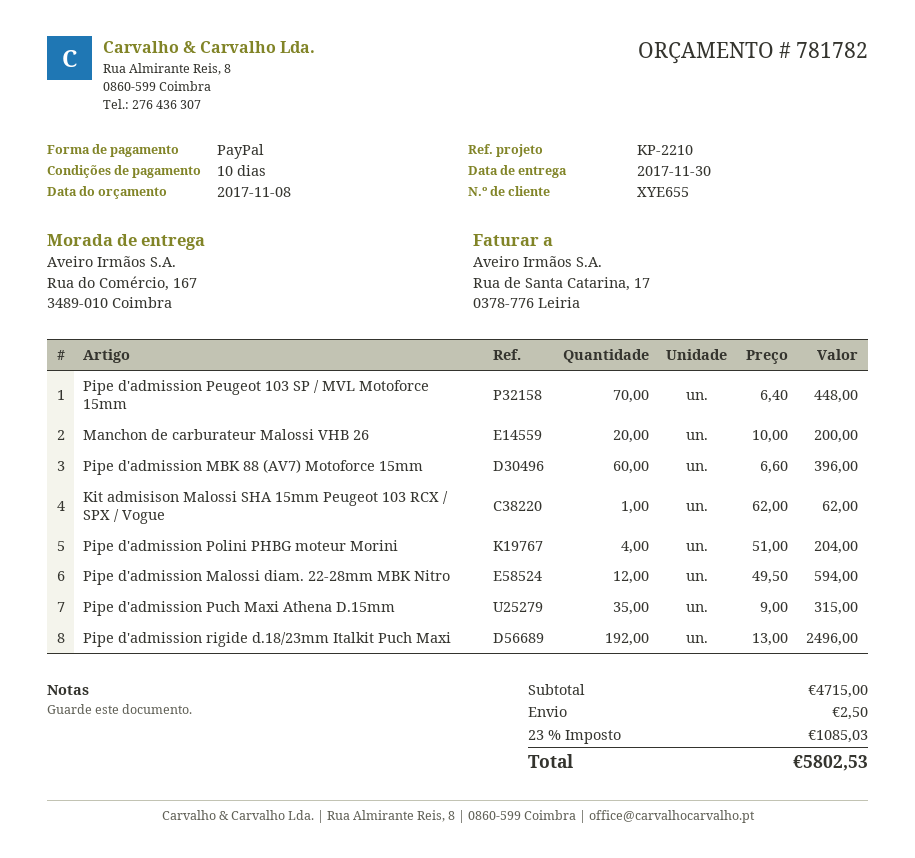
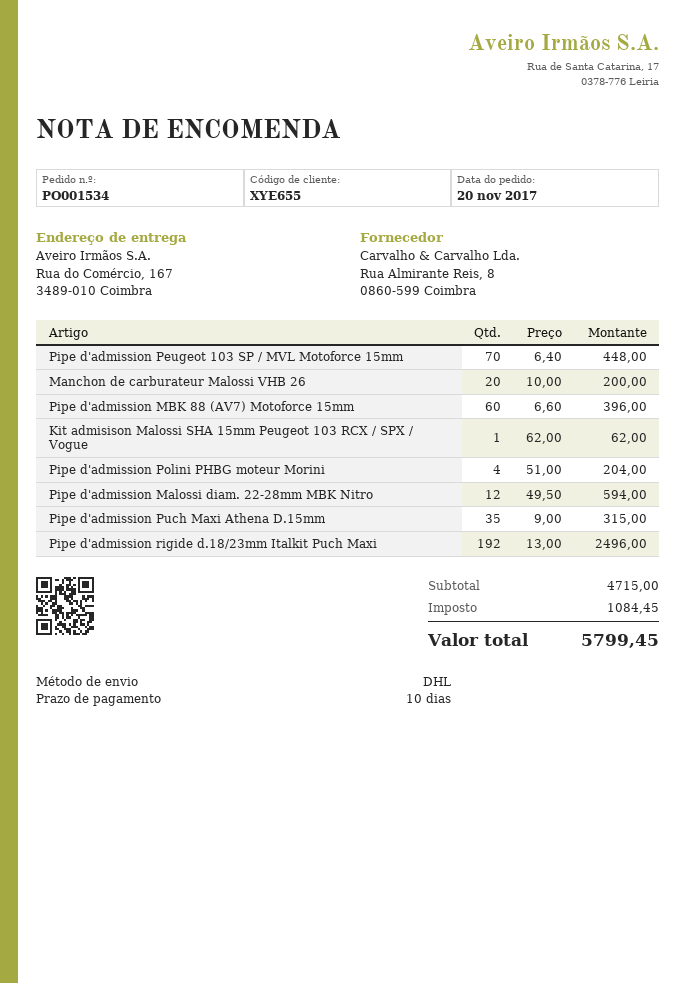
shipping: 2.50 -> none
tax: 1085.03 -> 1084.45
total: 5802.53 -> 5799.45

